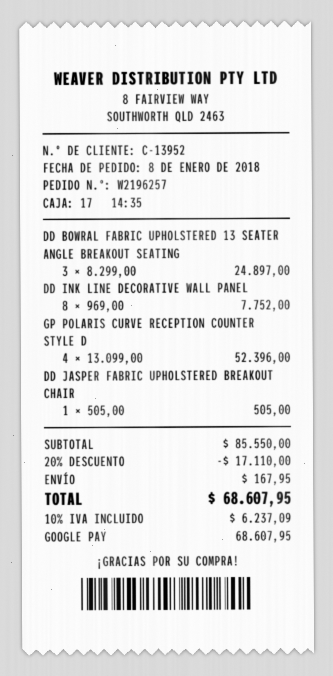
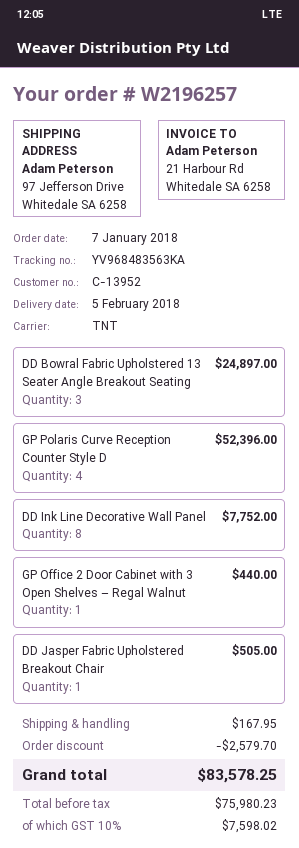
order date: 2018-01-08 -> 2018-01-07
GP Office 2 Door Cabinet with 3 Open Shelves – Regal Walnut: none -> 1 for 440.00
discount: 17110.00 -> 2579.70
tax: 10% = 6237.09 -> 10% = 7598.02
total: 68607.95 -> 83578.25

